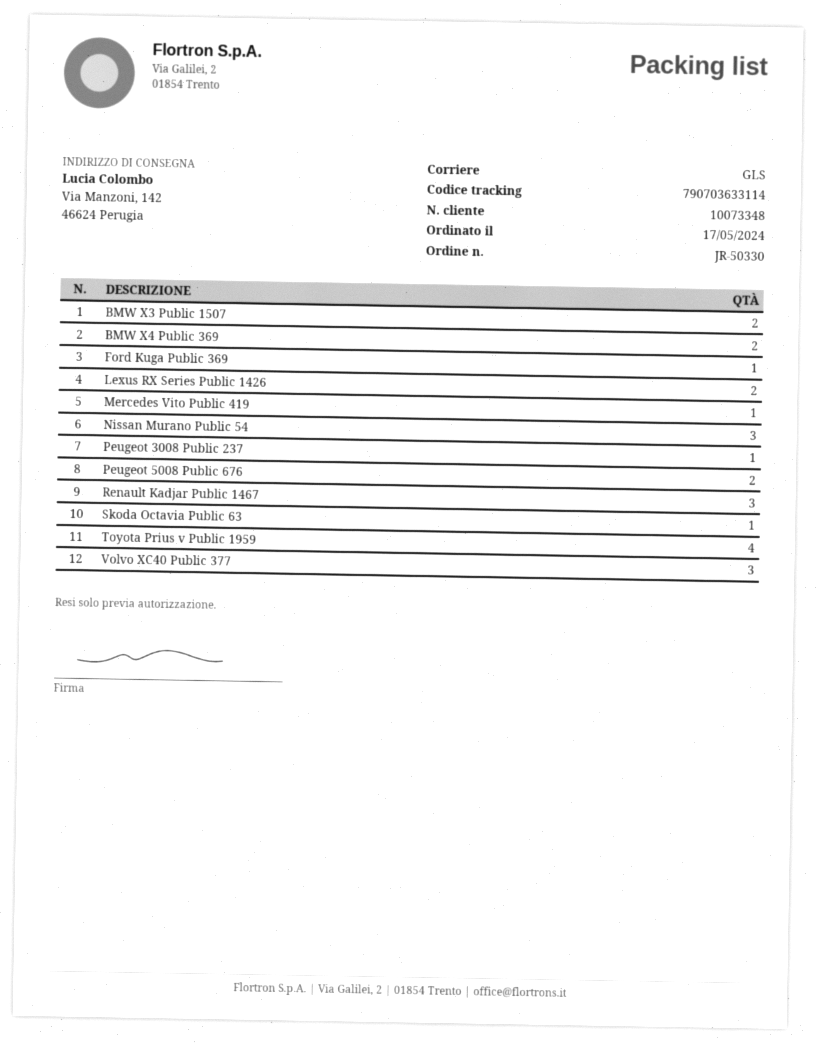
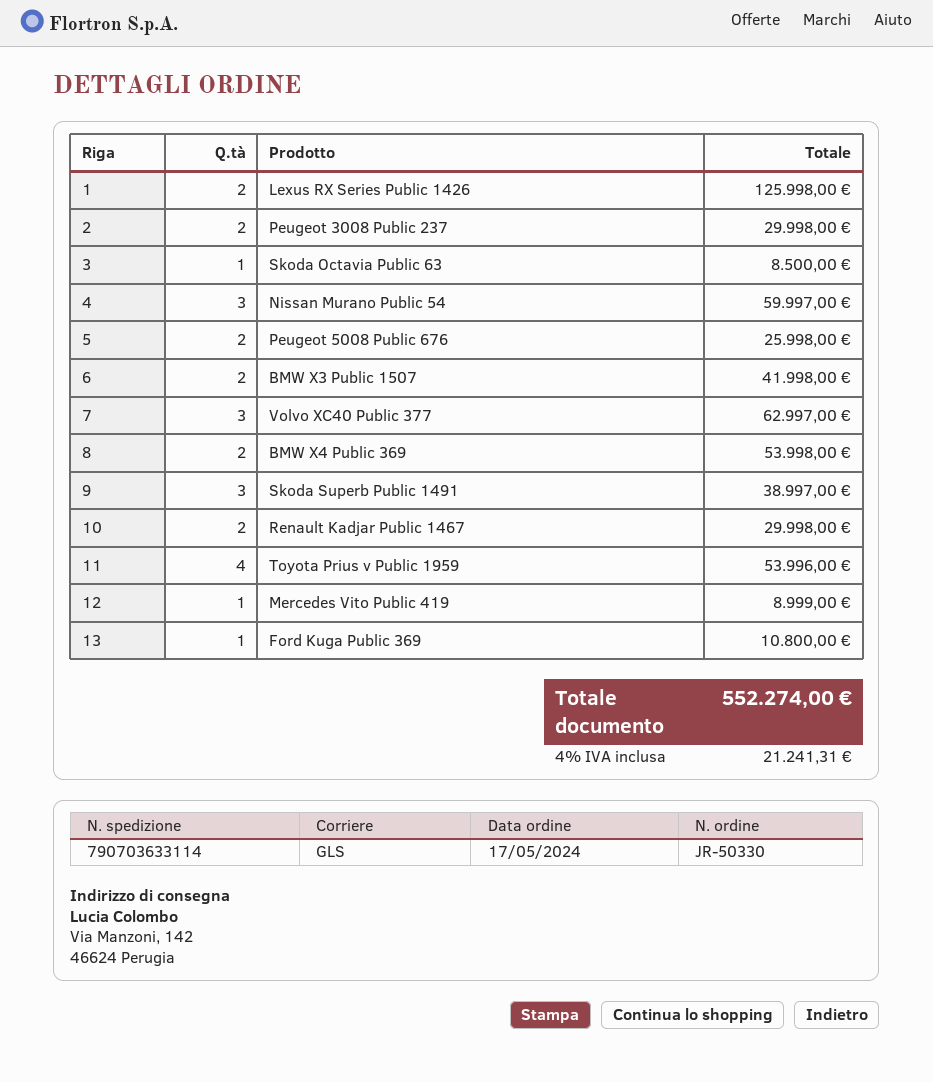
Peugeot 3008 Public 237: 1 -> 2
Renault Kadjar Public 1467: 3 -> 2
Skoda Superb Public 1491: none -> 3

